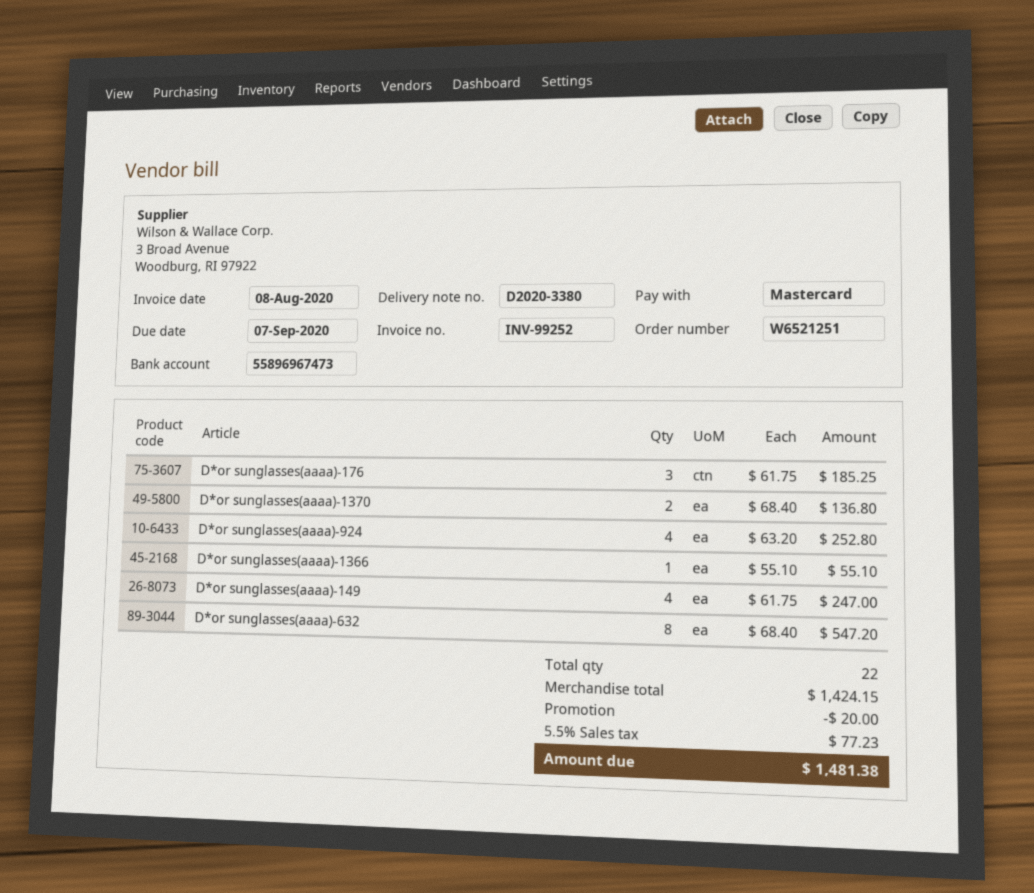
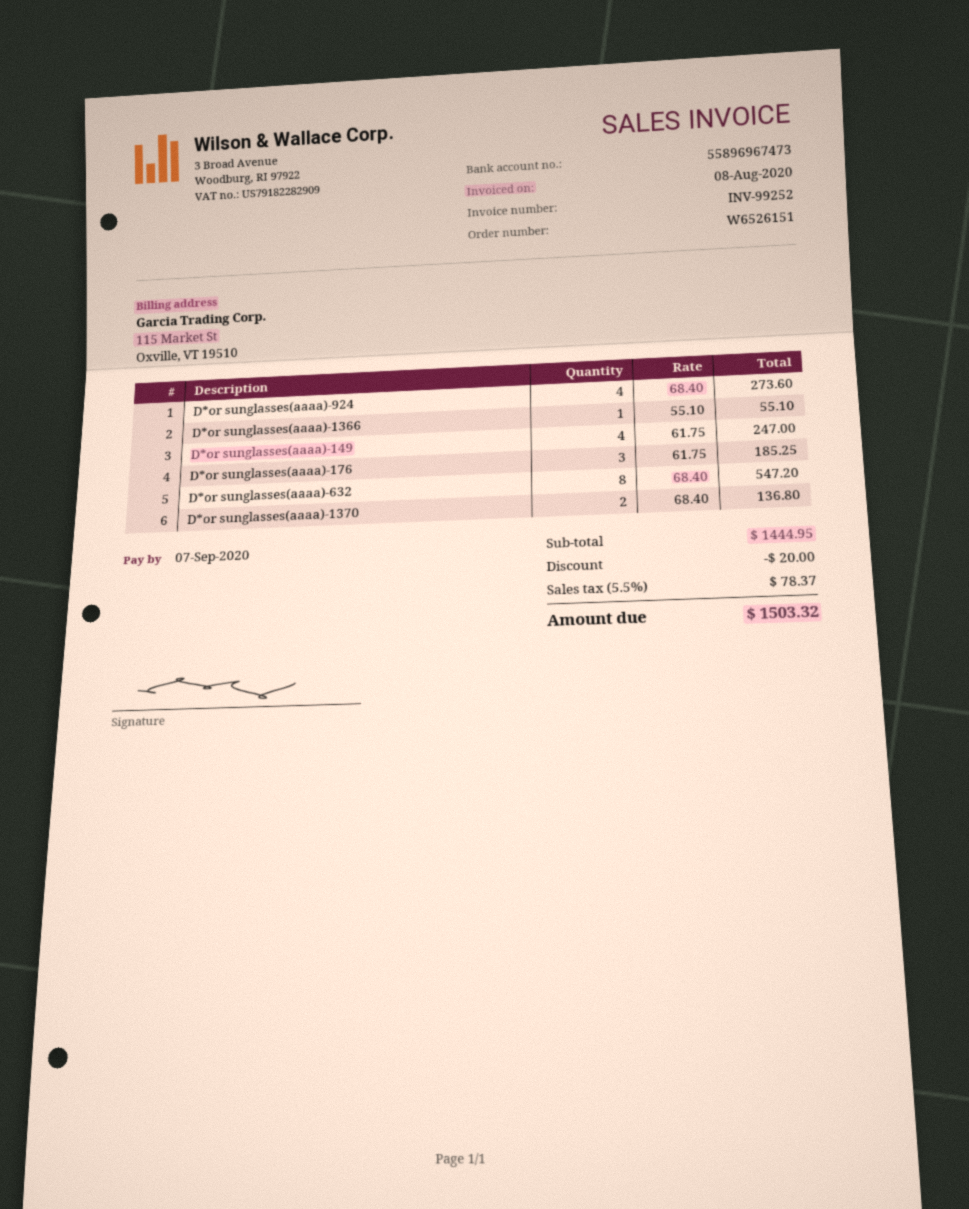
order number: W6521251 -> W6526151
D*or sunglasses(aaaa)-924: 4 x 63.20 = 252.80 -> 4 x 68.40 = 273.60
subtotal: 1424.15 -> 1444.95
tax: 5.5% = 77.23 -> 5.5% = 78.37
total: 1481.38 -> 1503.32

